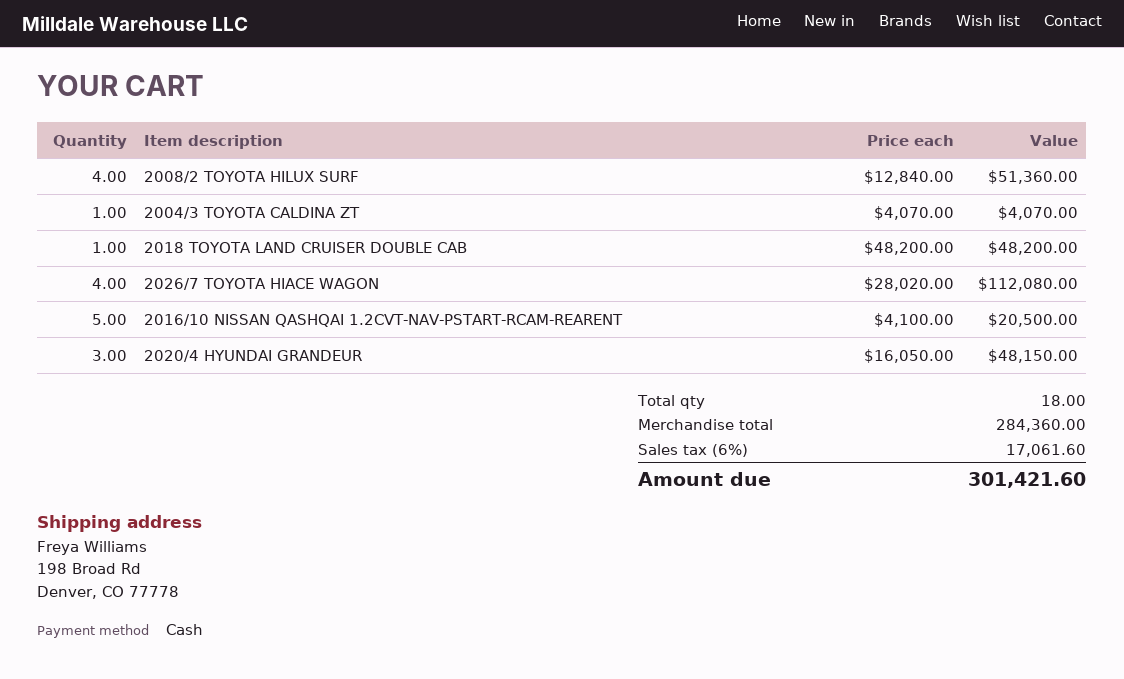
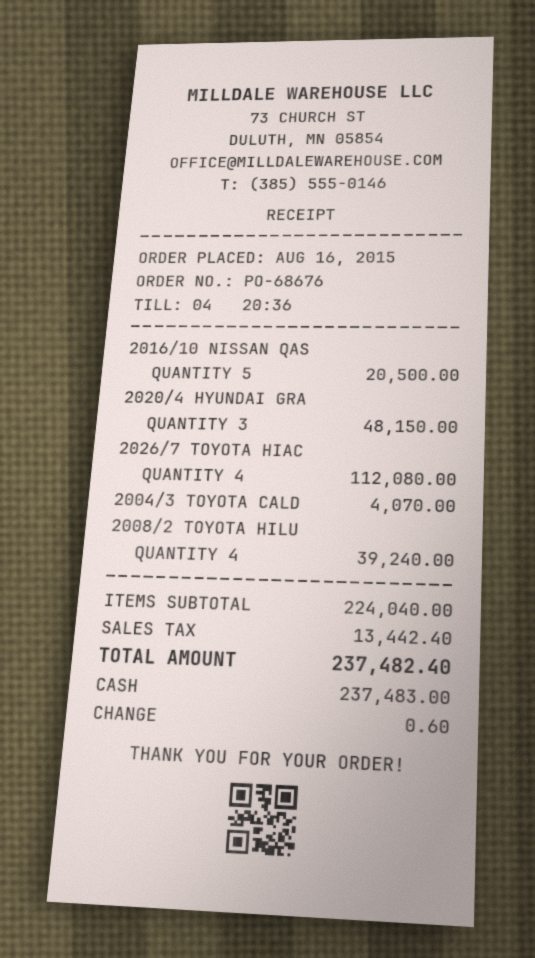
2008/2 TOYOTA HILUX SURF: 4 for 51360.00 -> 4 for 39240.00
2018 TOYOTA LAND CRUISER DOUBLE CAB: 1 for 48200.00 -> none
subtotal: 284360.00 -> 224040.00
tax: 17061.60 -> 13442.40
total: 301421.60 -> 237482.40

